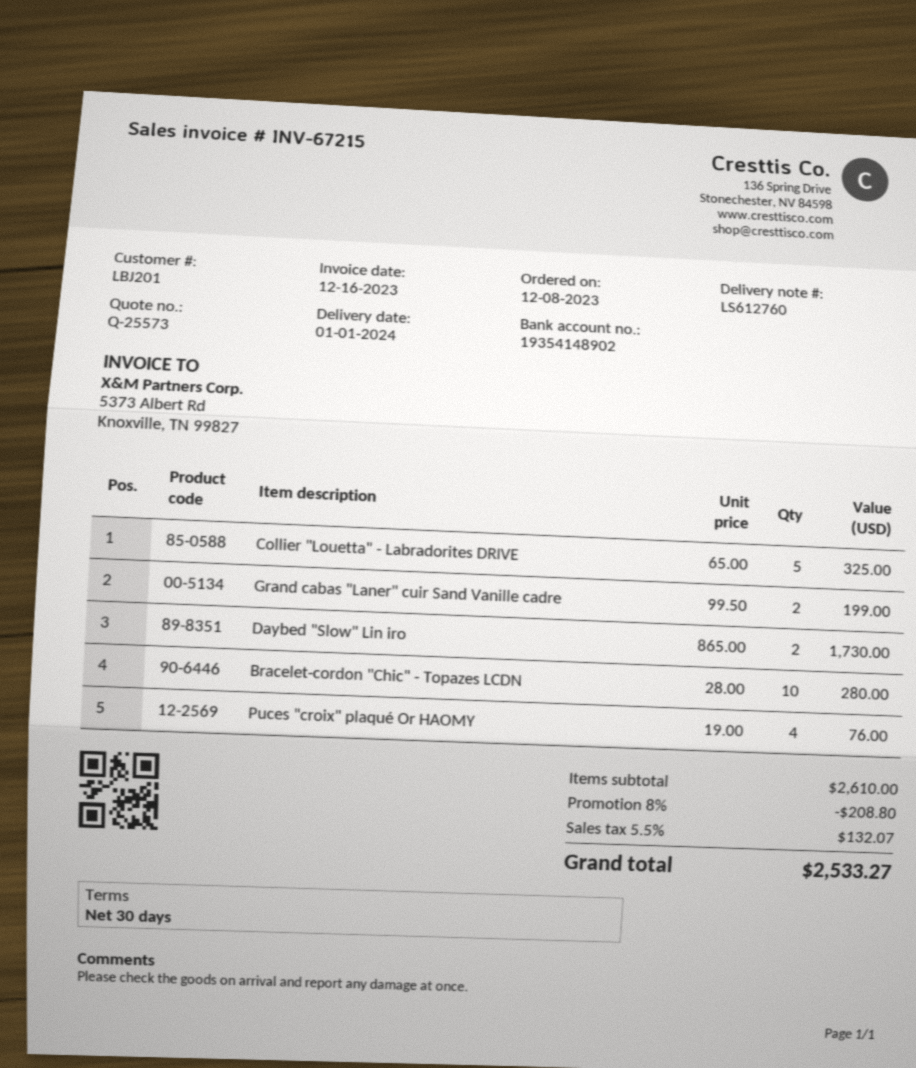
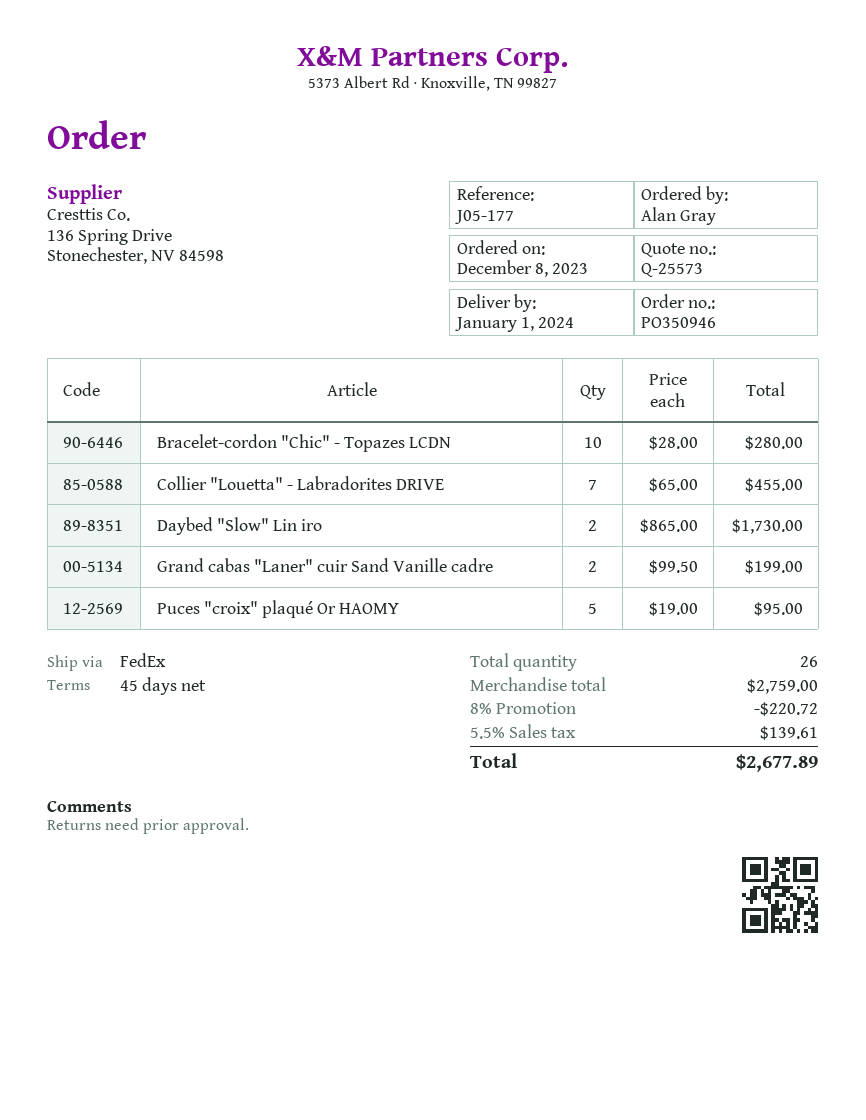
payment terms: 30 days -> 45 days
Collier "Louetta" - Labradorites DRIVE: 5 x 65.00 = 325.00 -> 7 x 65.00 = 455.00
Puces "croix" plaqué Or HAOMY: 4 x 19.00 = 76.00 -> 5 x 19.00 = 95.00
subtotal: 2610.00 -> 2759.00
discount: 8% = 208.80 -> 8% = 220.72
tax: 5.5% = 132.07 -> 5.5% = 139.61
total: 2533.27 -> 2677.89

